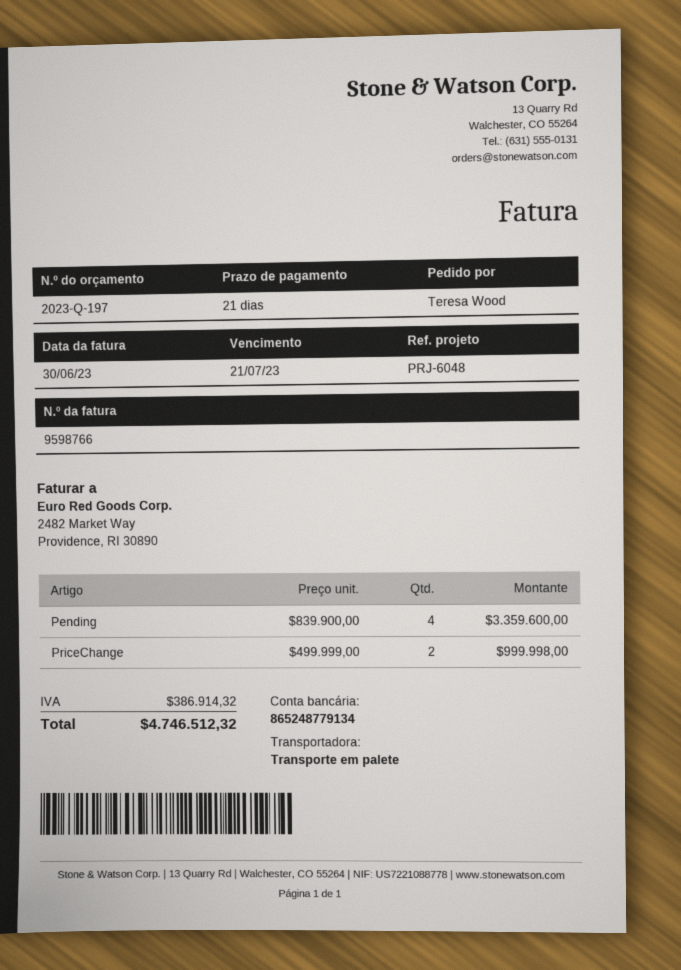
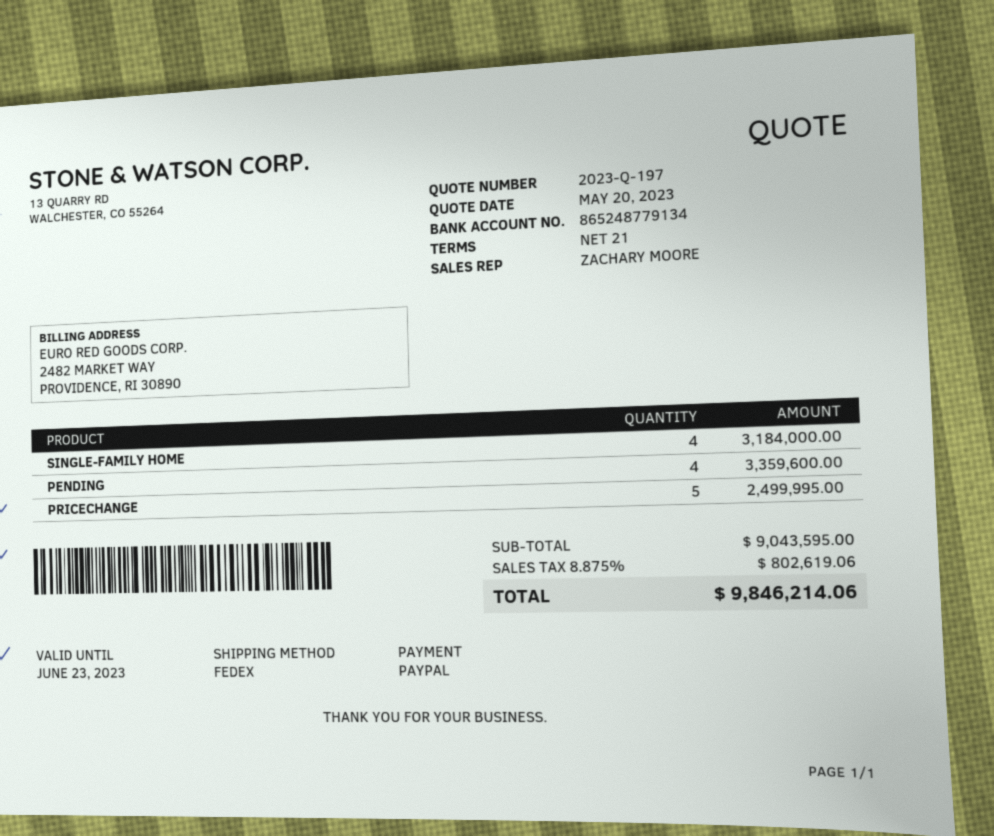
shipping method: pallet freight -> FedEx
PriceChange: 2 for 999998.00 -> 5 for 2499995.00
SINGLE-FAMILY HOME: none -> 4 for 3184000.00
tax: 386914.32 -> 802619.06
total: 4746512.32 -> 9846214.06

